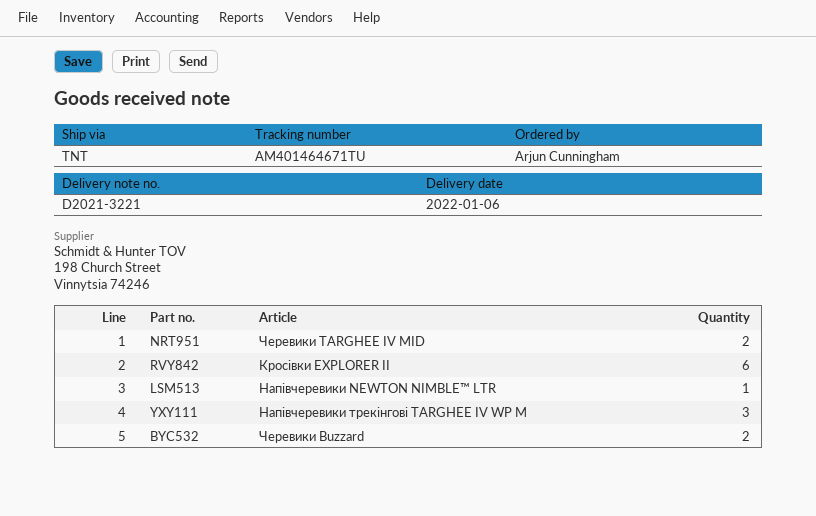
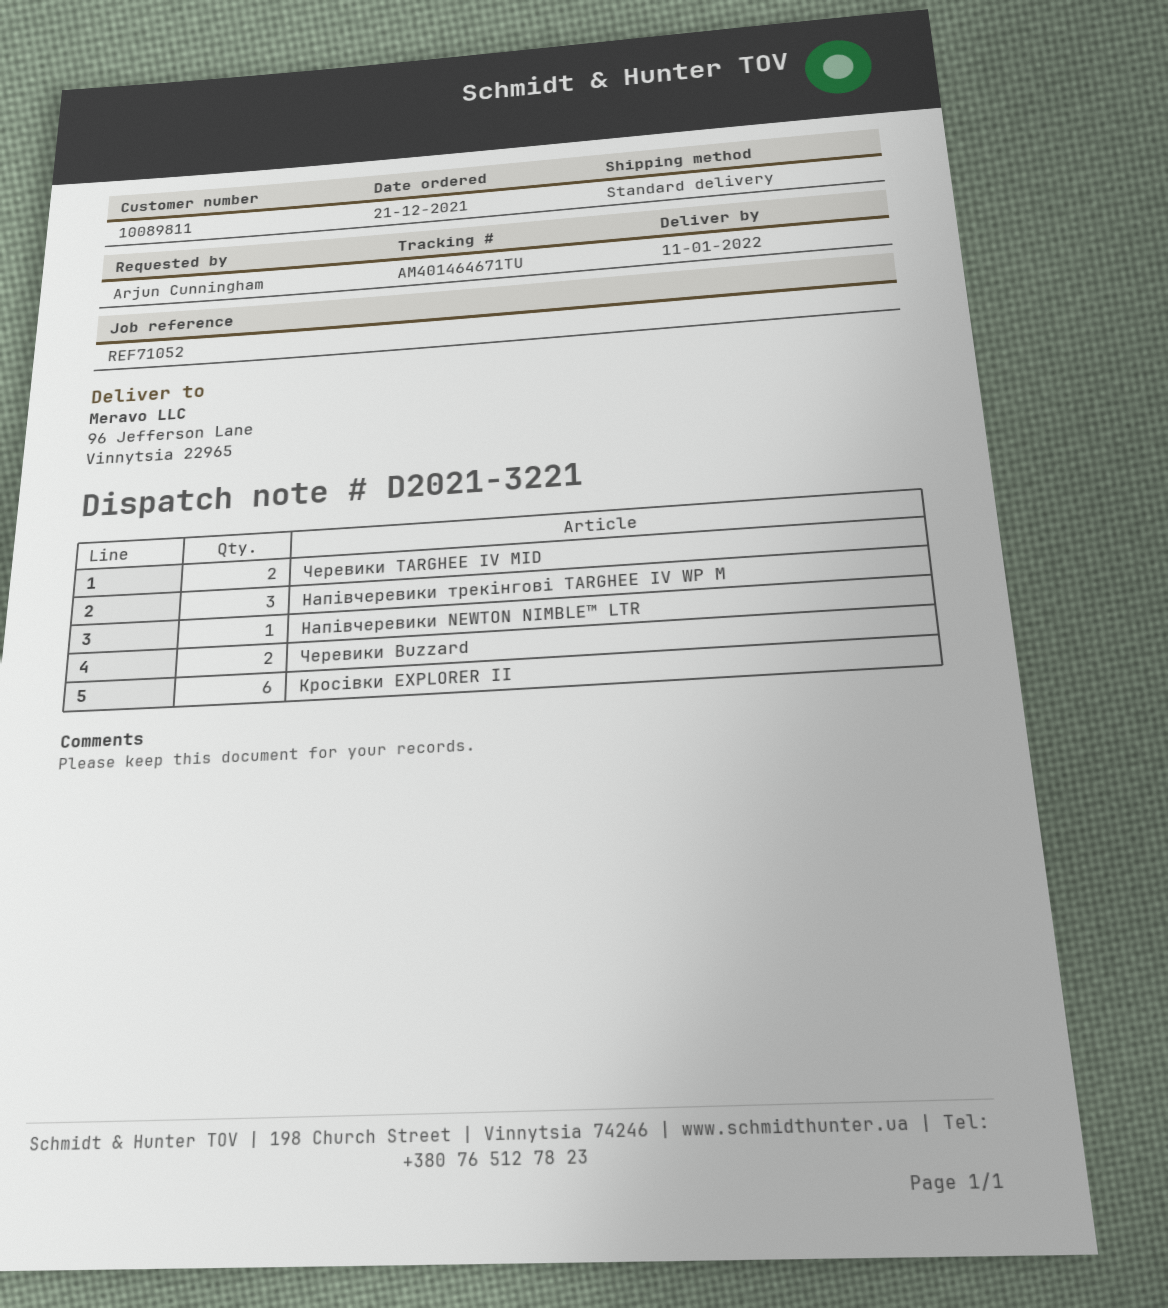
delivery date: 2022-01-06 -> 2022-01-11
shipping method: TNT -> standard

